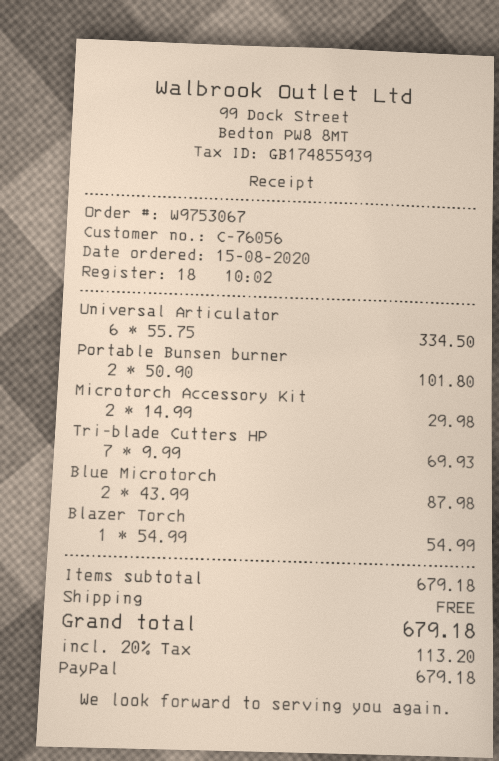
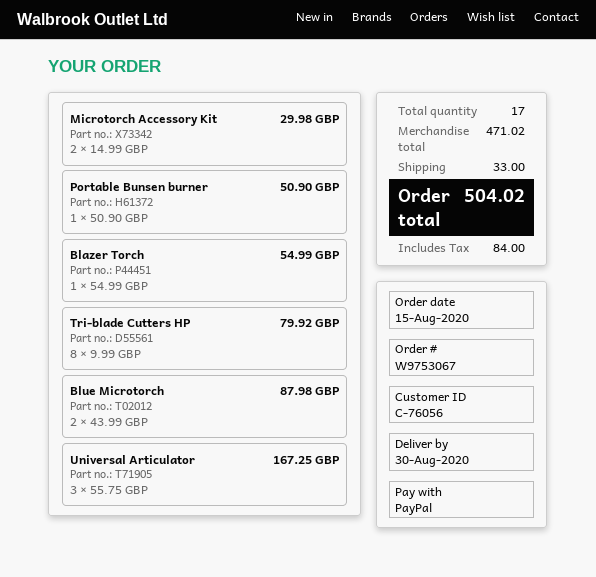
Universal Articulator: 6 x 55.75 = 334.50 -> 3 x 55.75 = 167.25
Portable Bunsen burner: 2 x 50.90 = 101.80 -> 1 x 50.90 = 50.90
Tri-blade Cutters HP: 7 x 9.99 = 69.93 -> 8 x 9.99 = 79.92
subtotal: 679.18 -> 471.02
shipping: 0.00 -> 33.00
tax: 113.20 -> 84.00
total: 679.18 -> 504.02

